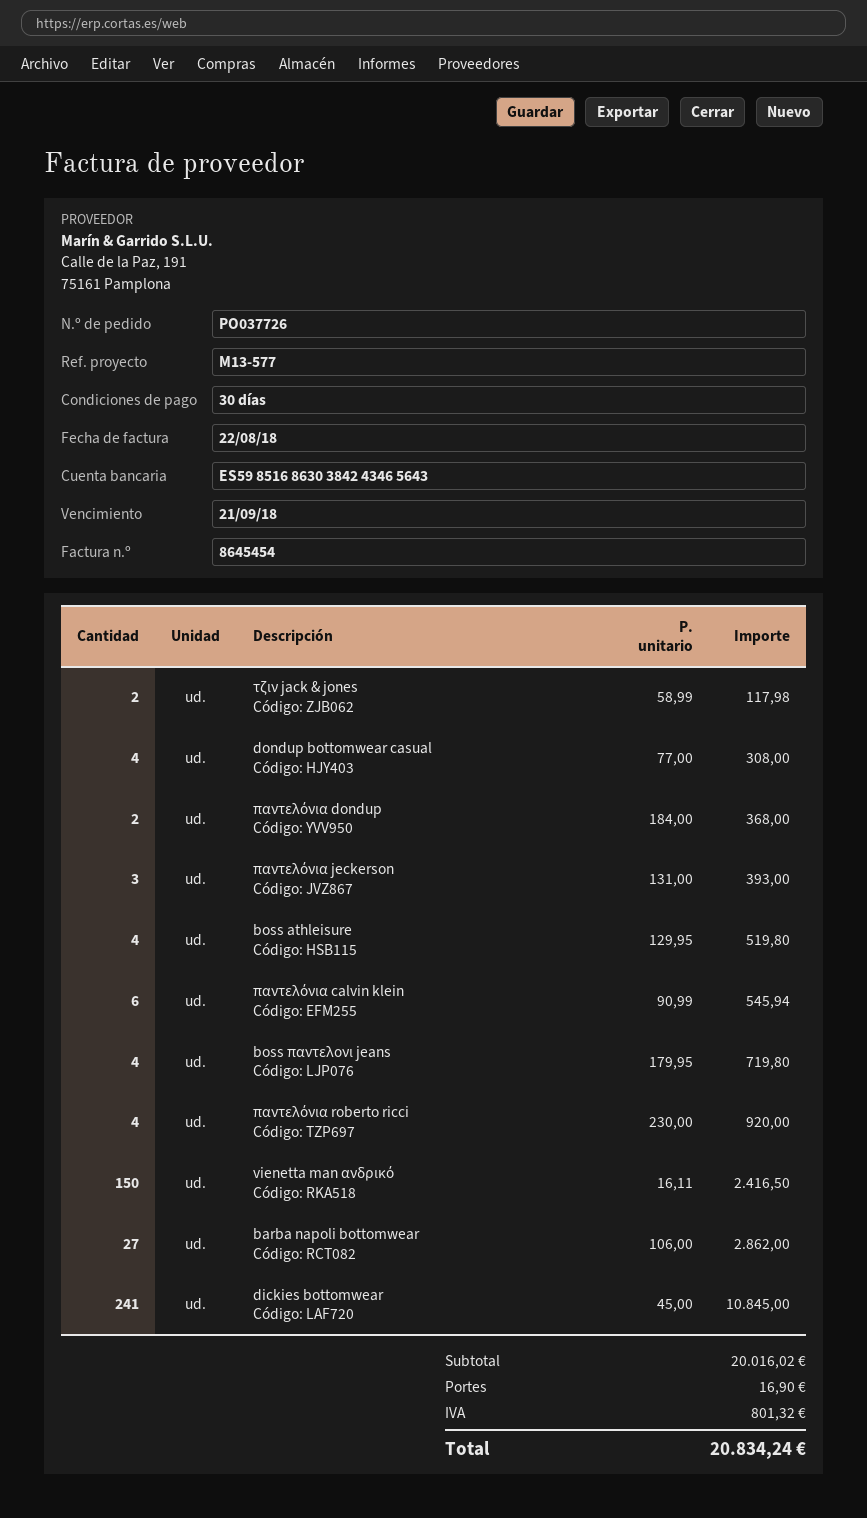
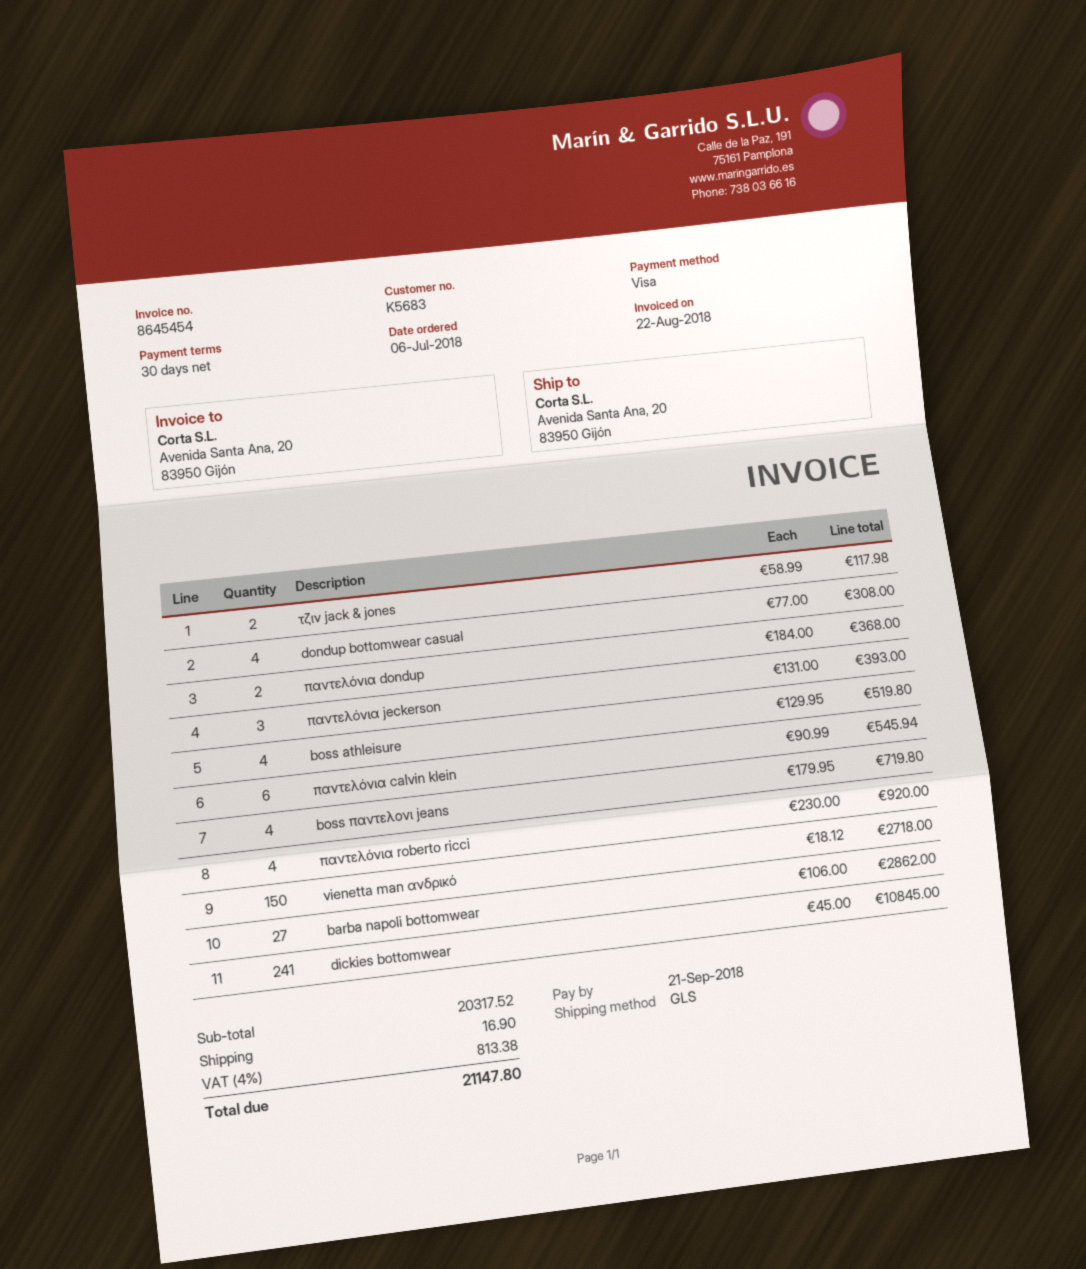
vienetta man ανδρικό: 150 x 16.11 = 2416.50 -> 150 x 18.12 = 2718.00
subtotal: 20016.02 -> 20317.52
tax: 801.32 -> 813.38
total: 20834.24 -> 21147.80

